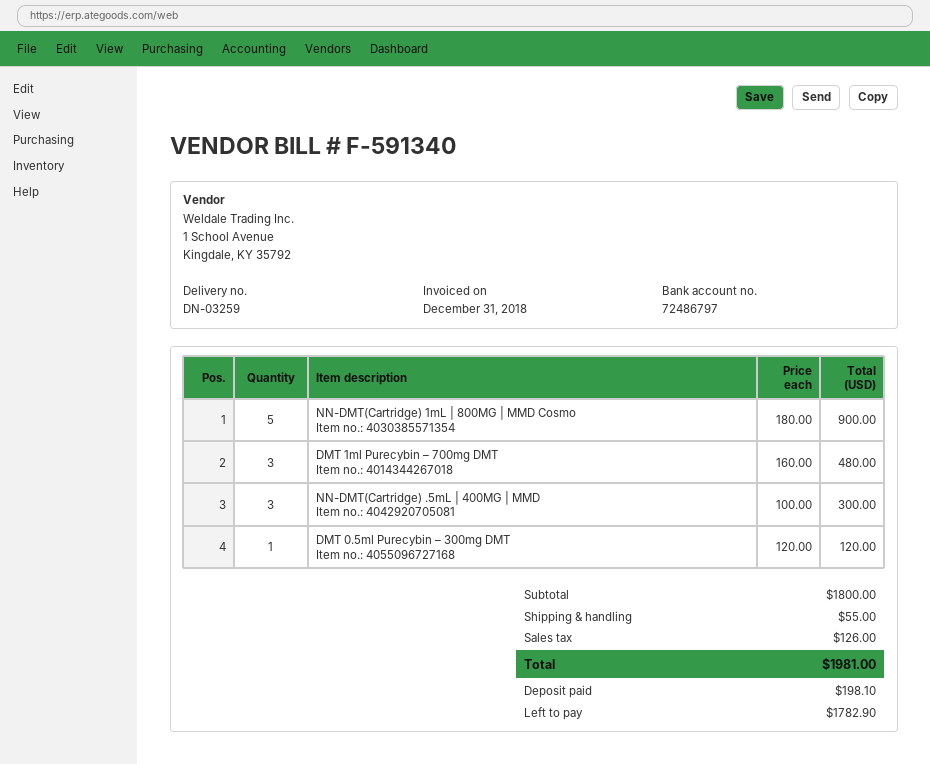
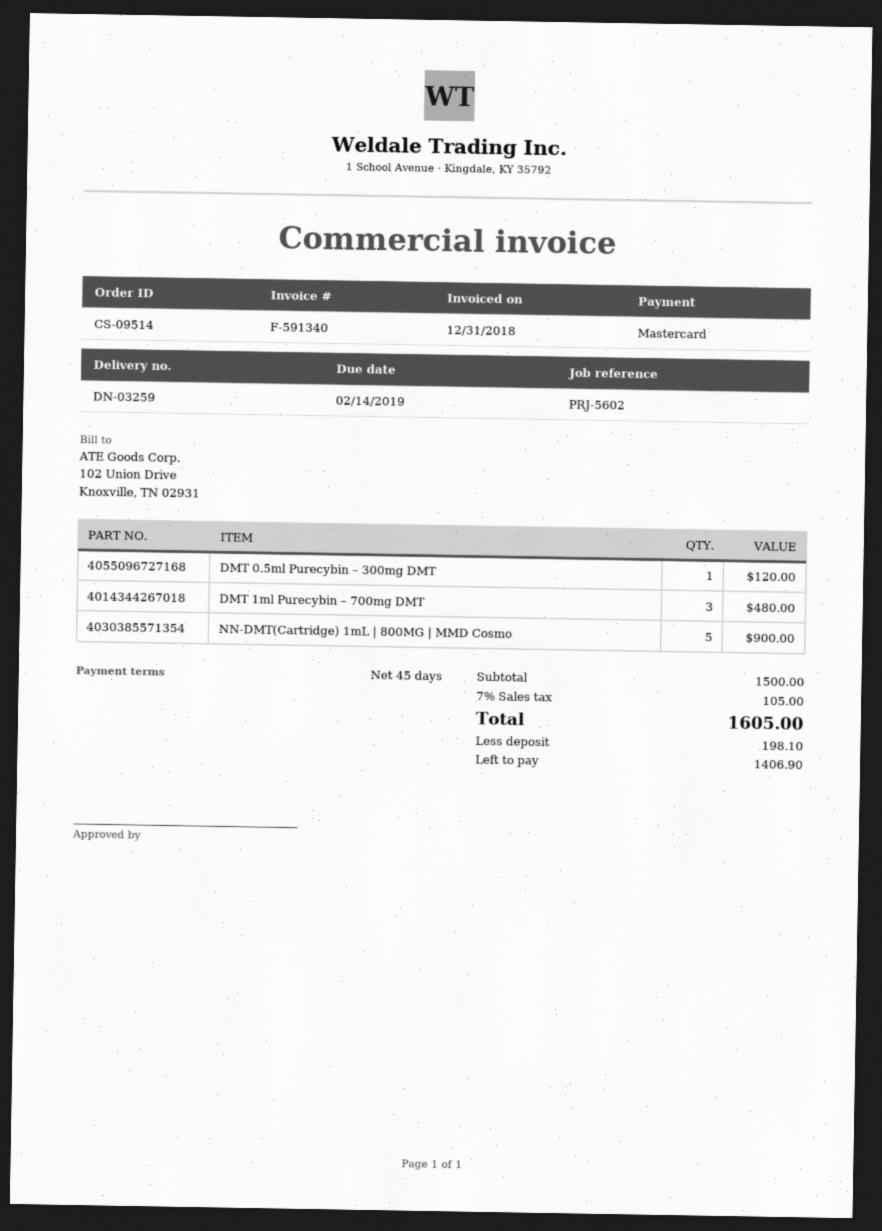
NN-DMT(Cartridge) .5mL | 400MG | MMD: 3 for 300.00 -> none
subtotal: 1800.00 -> 1500.00
shipping: 55.00 -> none
tax: 126.00 -> 105.00
total: 1981.00 -> 1605.00
balance: 1782.90 -> 1406.90

